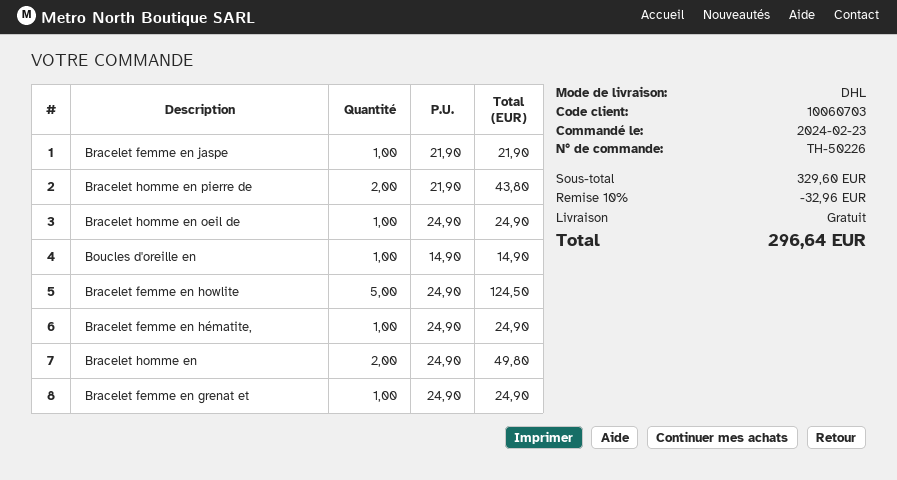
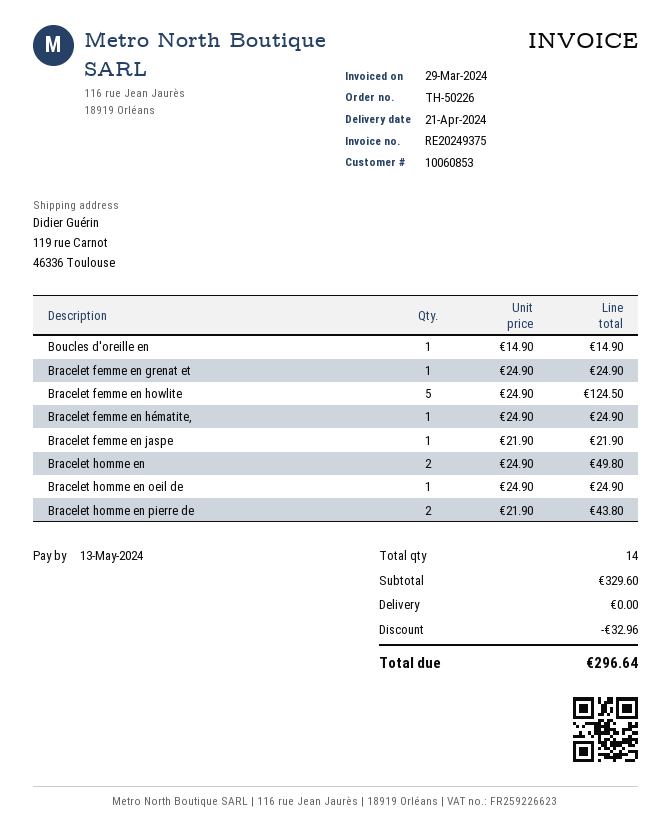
customer number: 10060703 -> 10060853

